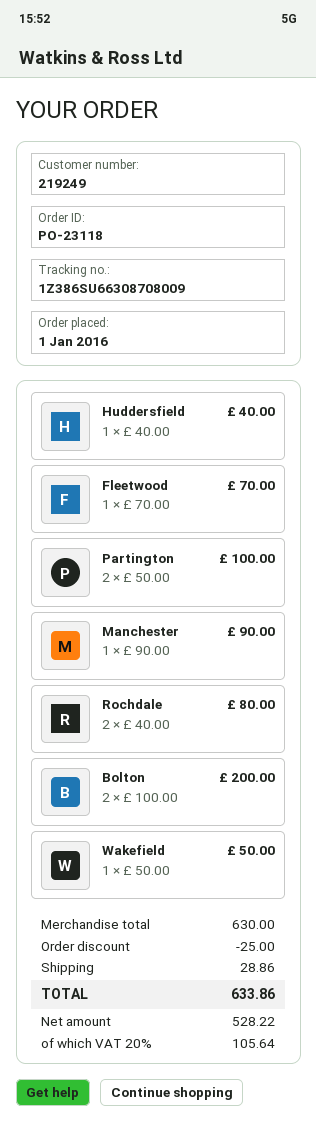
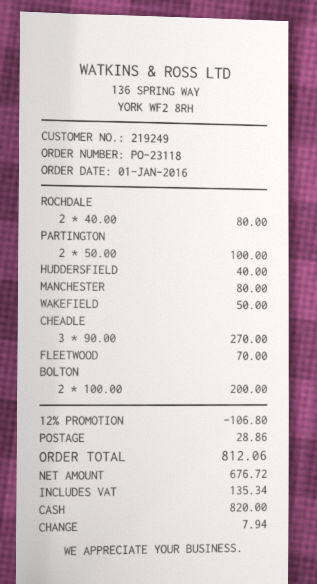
Manchester: 1 x 90.00 = 90.00 -> 1 x 80.00 = 80.00
CHEADLE: none -> 3 x 90.00 = 270.00
discount: 25.00 -> 106.80
net: 528.22 -> 676.72
tax: 105.64 -> 135.34
total: 633.86 -> 812.06

